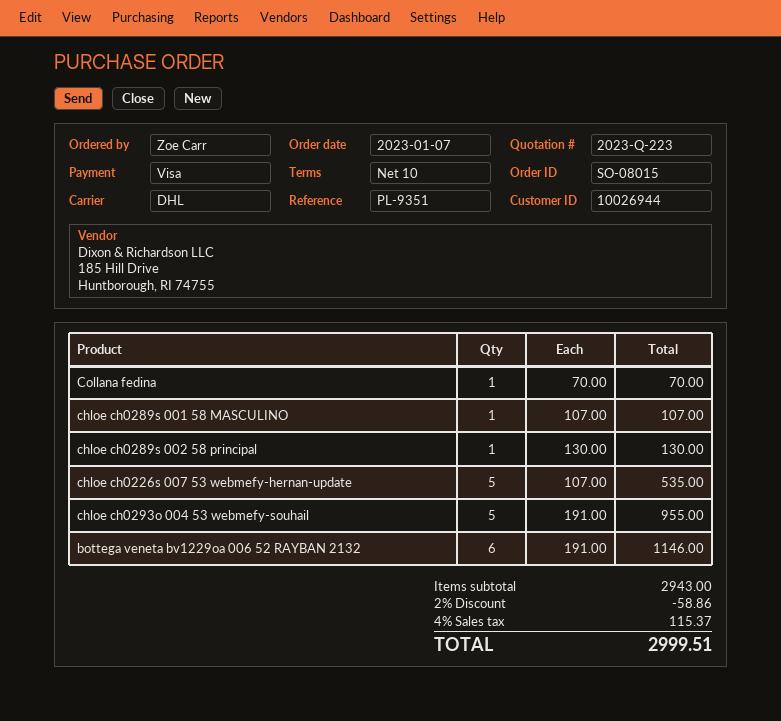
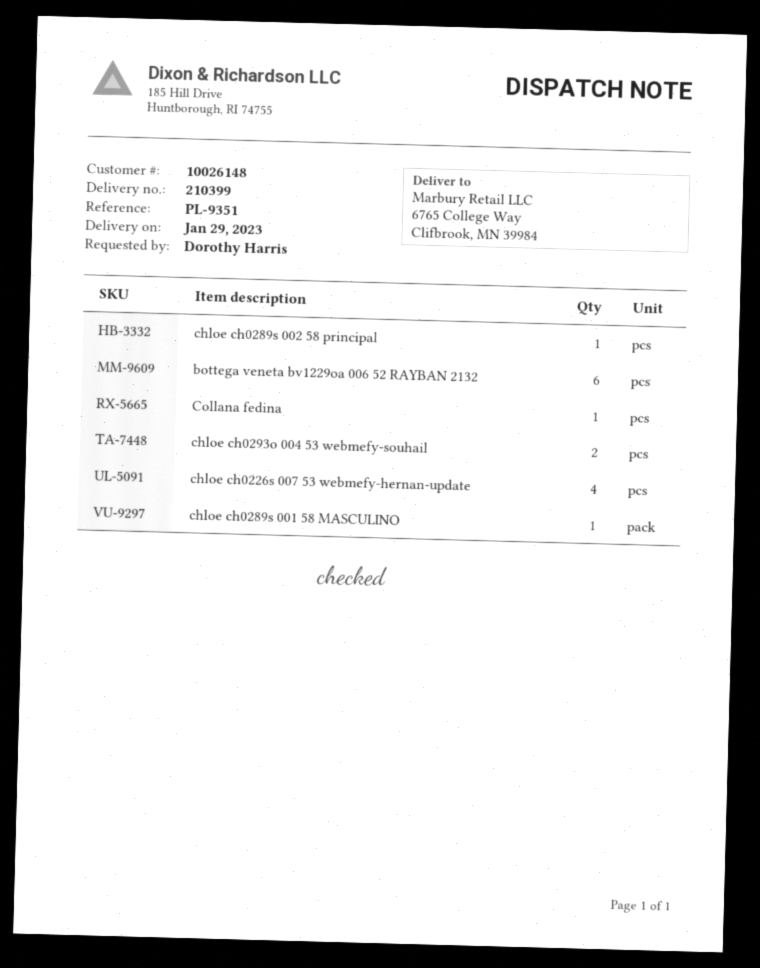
customer number: 10026944 -> 10026148
ordered by: Zoe Carr -> Dorothy Harris
chloe ch0226s 007 53 webmefy-hernan-update: 5 -> 4
chloe ch0293o 004 53 webmefy-souhail: 5 -> 2

